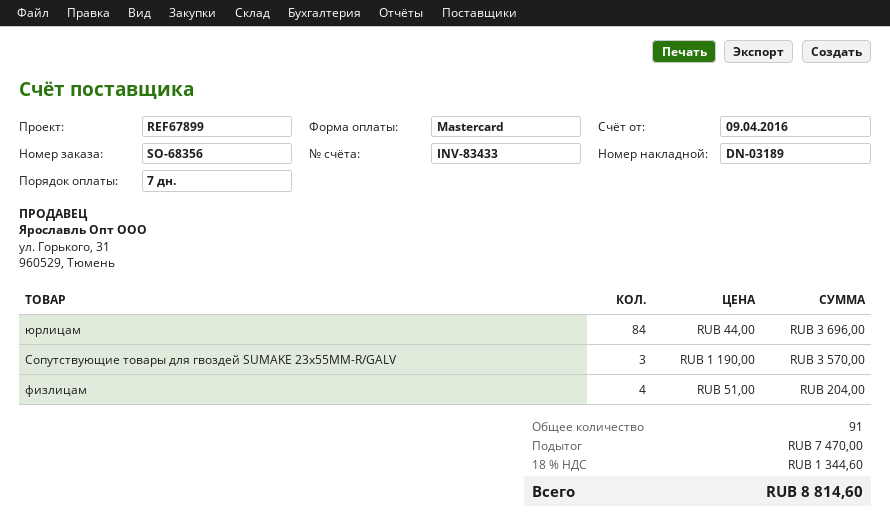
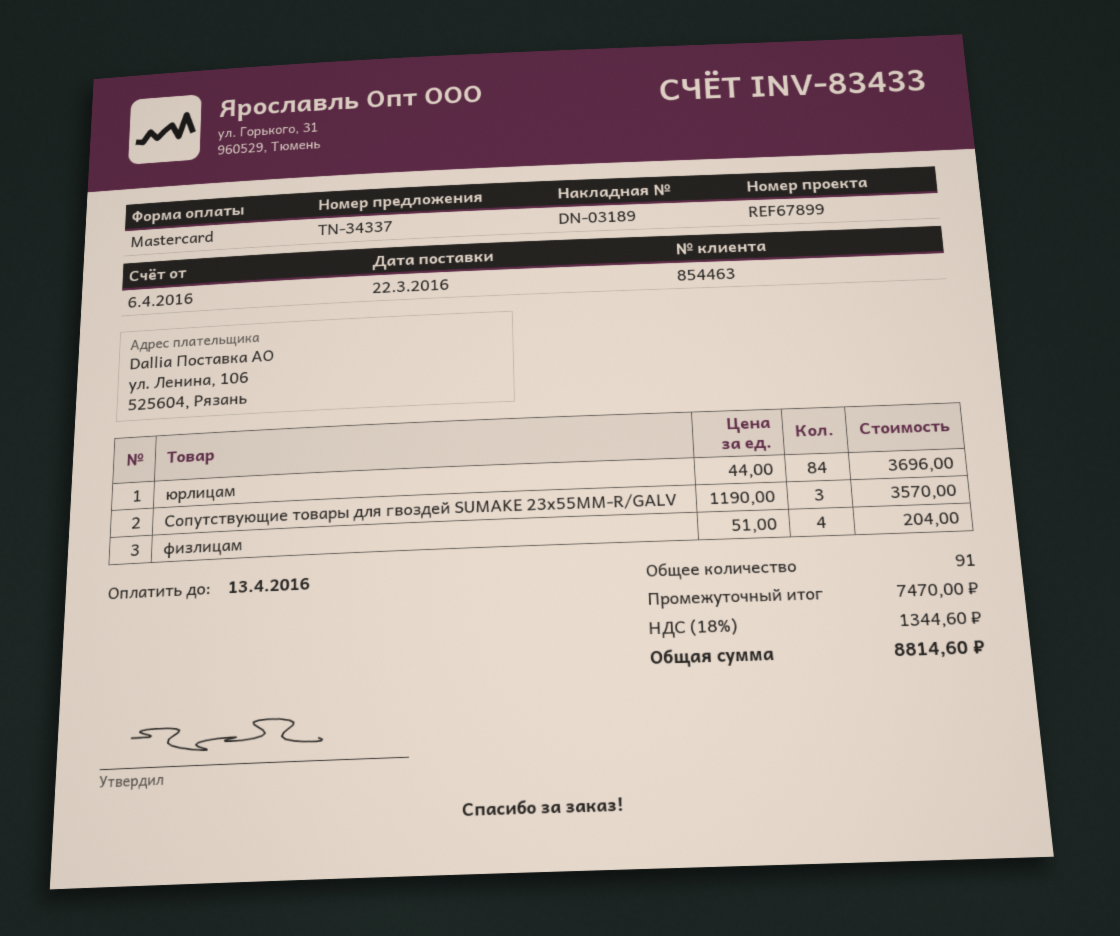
invoice date: 2016-04-09 -> 2016-04-06

